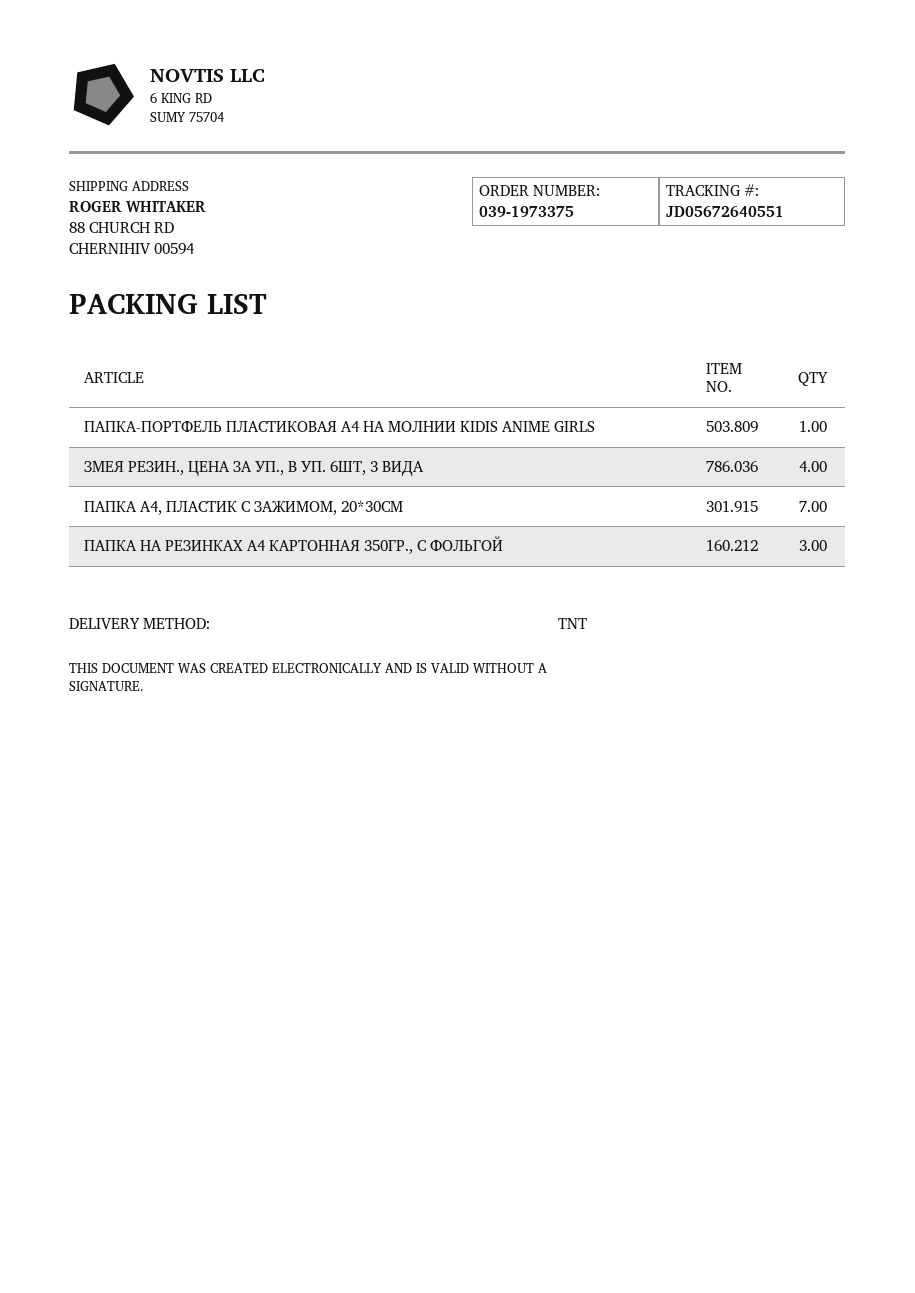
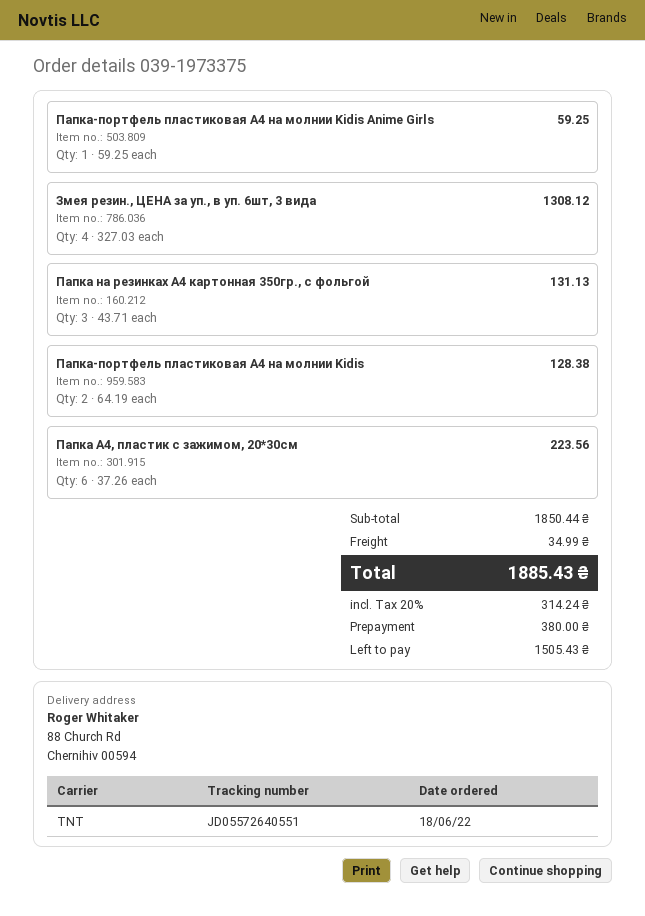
tracking number: JD05672640551 -> JD05572640551
ПАПКА А4, ПЛАСТИК С ЗАЖИМОМ, 20*30СМ: 7 -> 6
Папка-портфель пластиковая А4 на молнии Kidis: none -> 2

